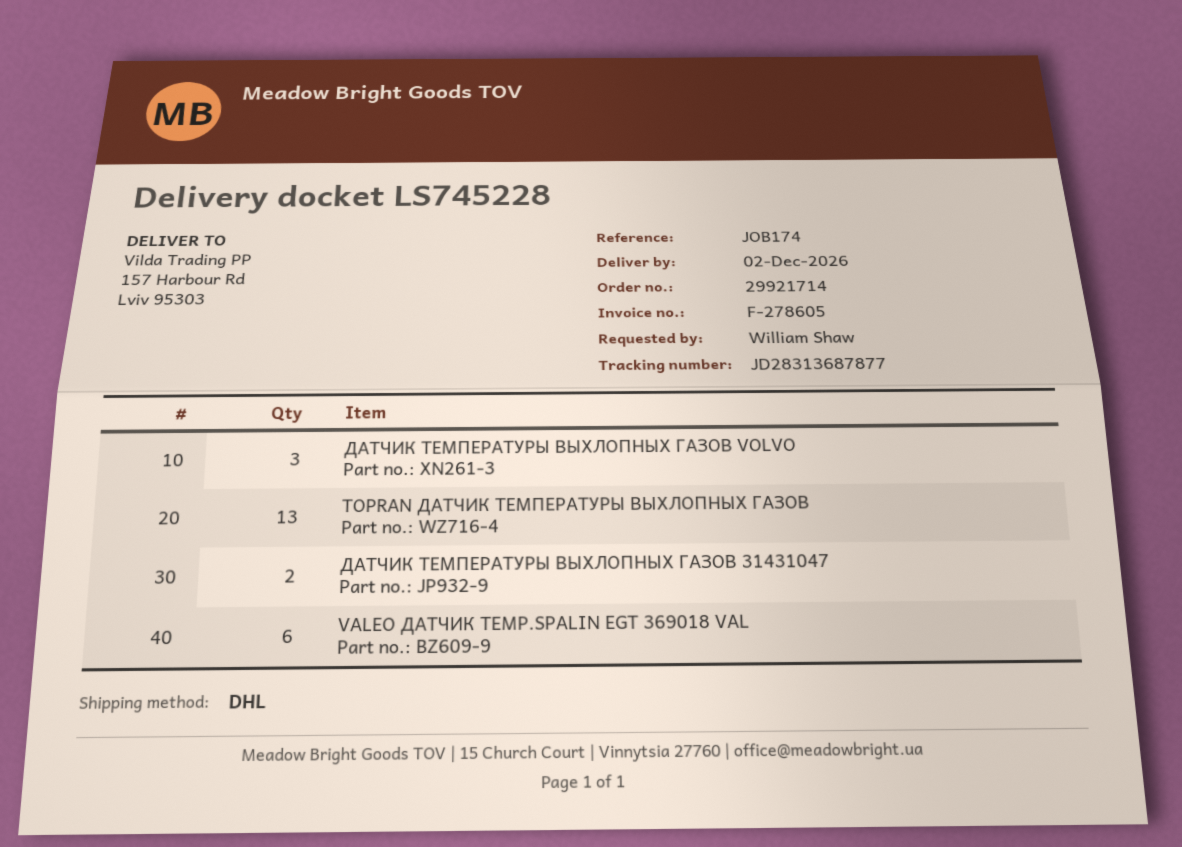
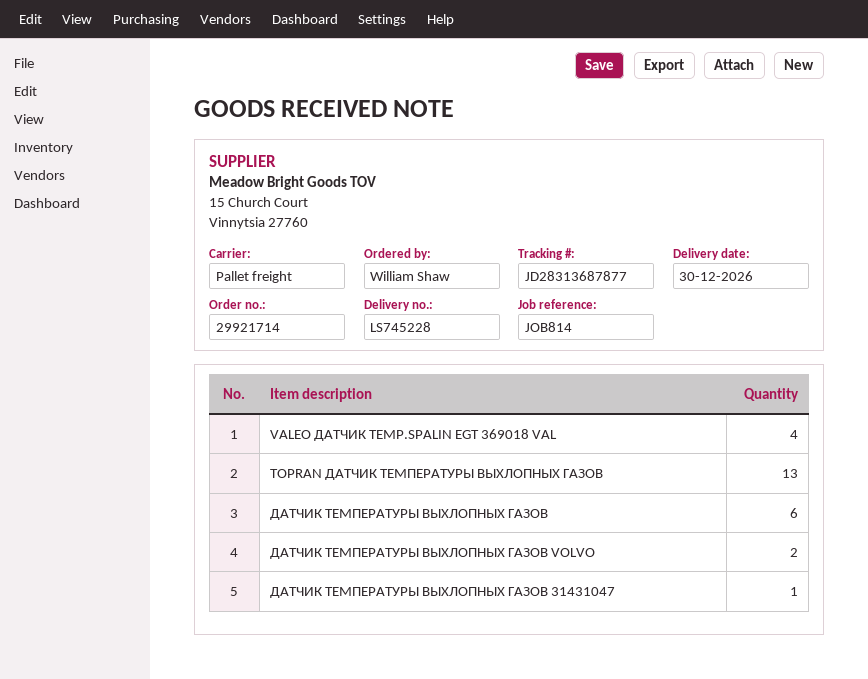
delivery date: 2026-12-02 -> 2026-12-30
reference: JOB174 -> JOB814
shipping method: DHL -> pallet freight
ДАТЧИК ТЕМПЕРАТУРЫ ВЫХЛОПНЫХ ГАЗОВ VOLVO: 3 -> 2
ДАТЧИК ТЕМПЕРАТУРЫ ВЫХЛОПНЫХ ГАЗОВ 31431047: 2 -> 1
VALEO ДАТЧИК TEMP.SPALIN EGT 369018 VAL: 6 -> 4
ДАТЧИК ТЕМПЕРАТУРЫ ВЫХЛОПНЫХ ГАЗОВ: none -> 6

